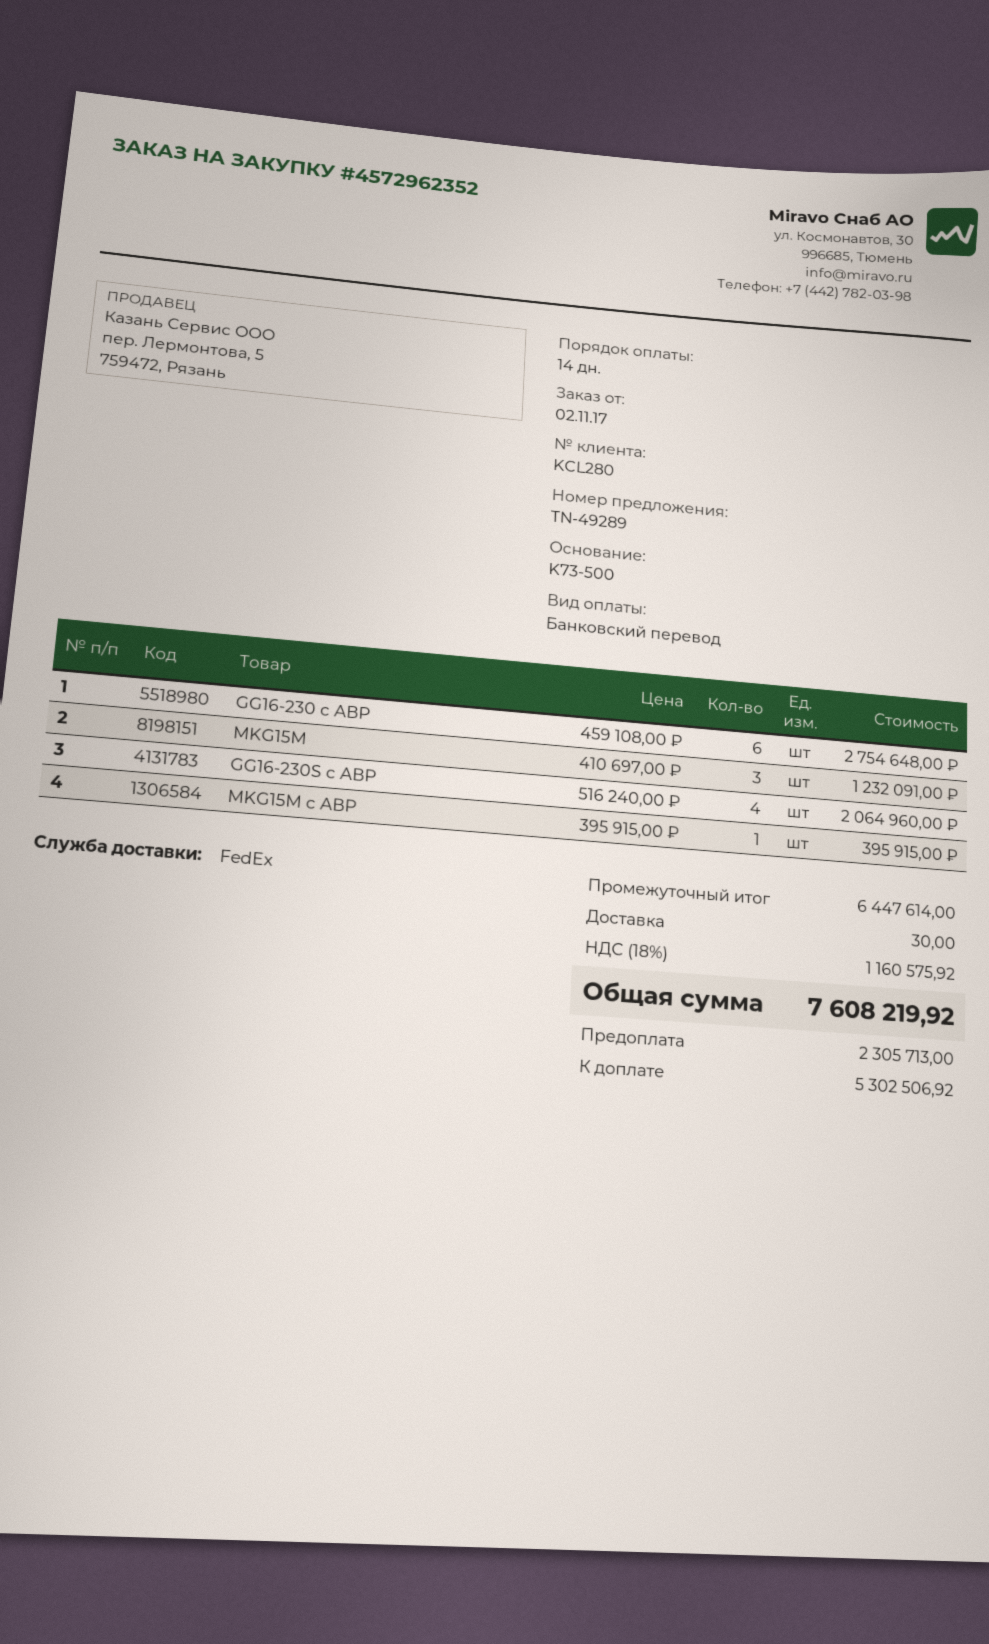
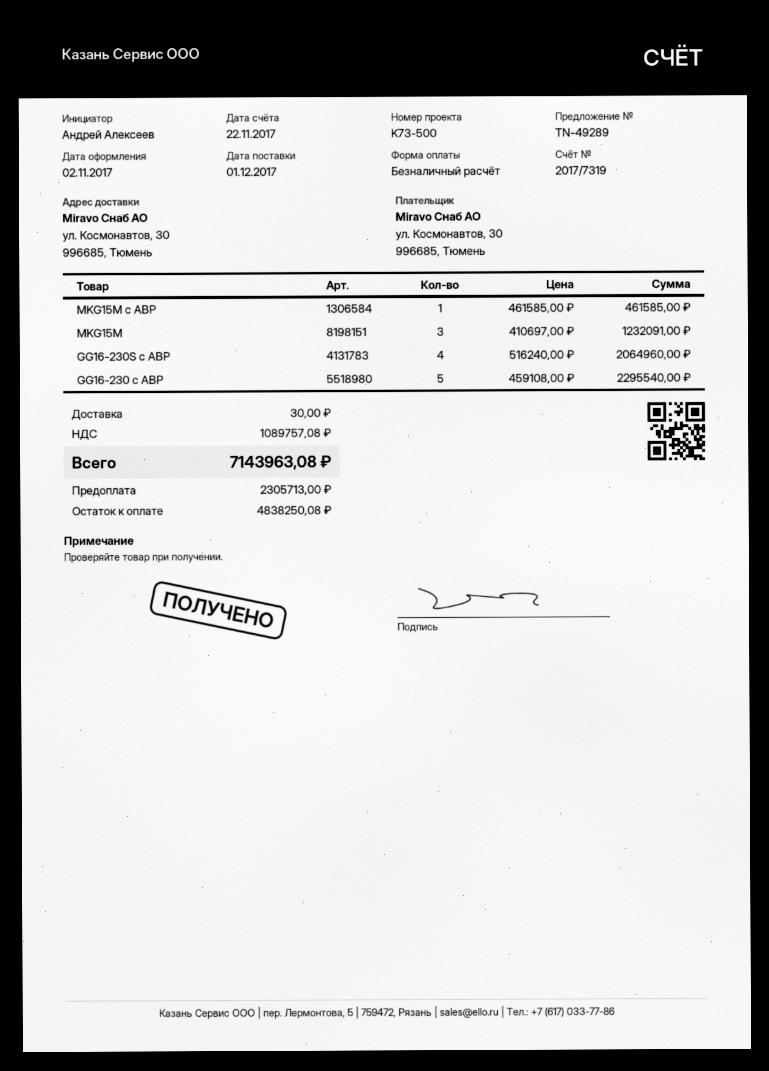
GG16-230 с АВР: 6 x 459108.00 = 2754648.00 -> 5 x 459108.00 = 2295540.00
MKG15M с АВР: 1 x 395915.00 = 395915.00 -> 1 x 461585.00 = 461585.00
tax: 1160575.92 -> 1089757.08
total: 7608219.92 -> 7143963.08
balance: 5302506.92 -> 4838250.08

